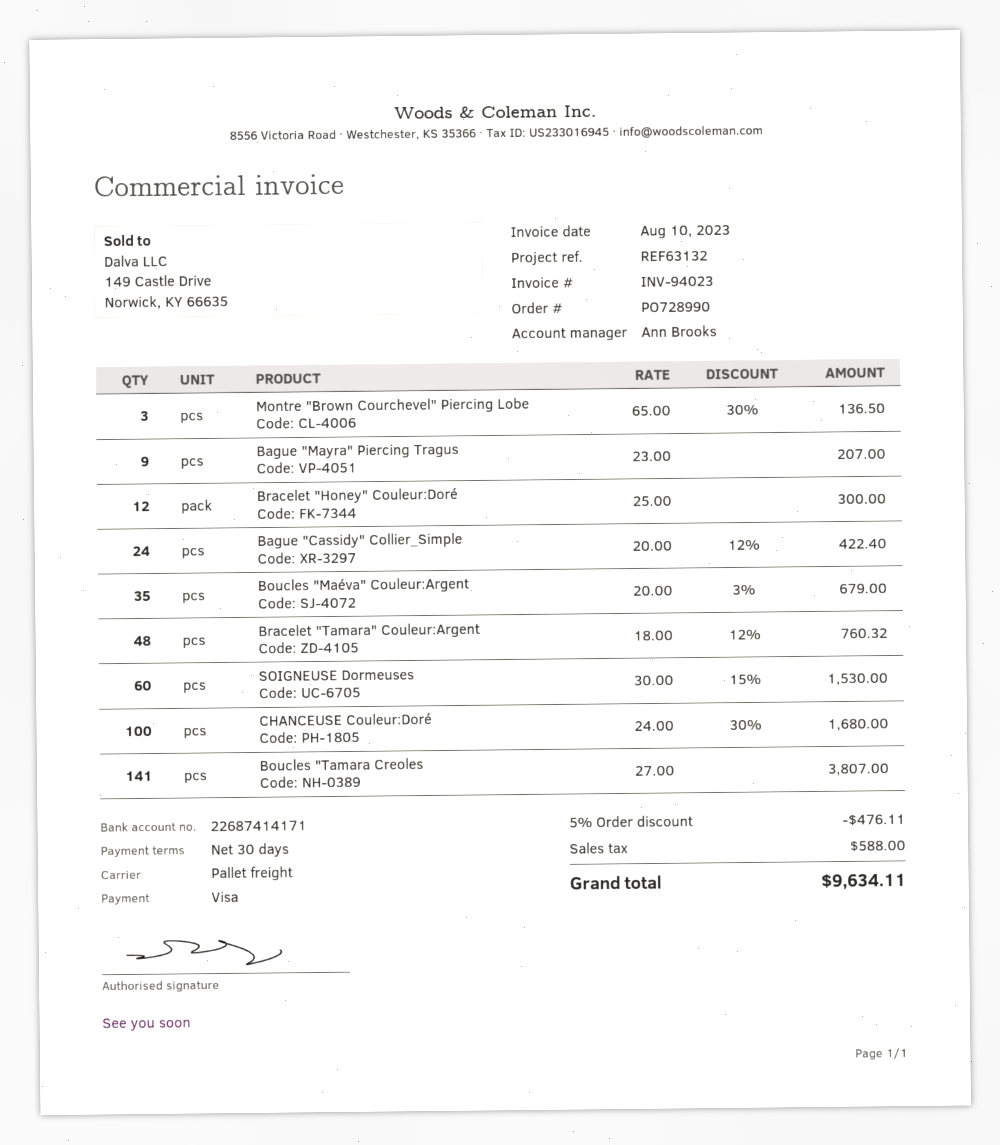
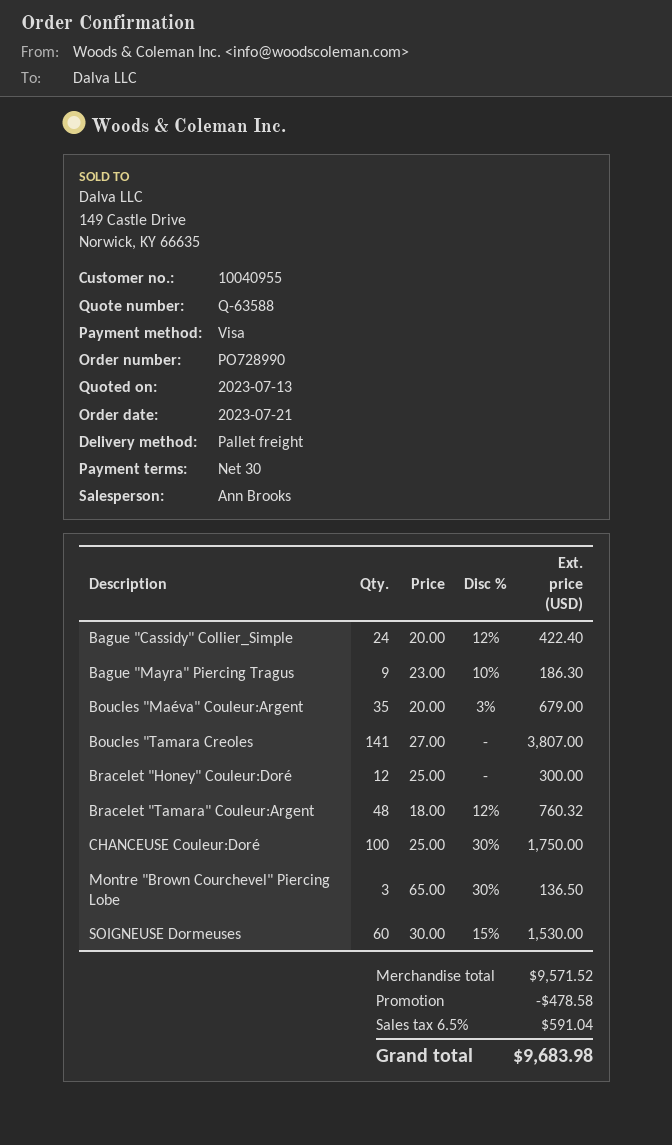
Bague "Mayra" Piercing Tragus: 9 x 23.00 = 207.00 -> 9 x 23.00 - 10% = 186.30
CHANCEUSE Couleur:Doré: 100 x 24.00 - 30% = 1680.00 -> 100 x 25.00 - 30% = 1750.00
discount: 476.11 -> 478.58
tax: 588.00 -> 591.04
total: 9634.11 -> 9683.98

